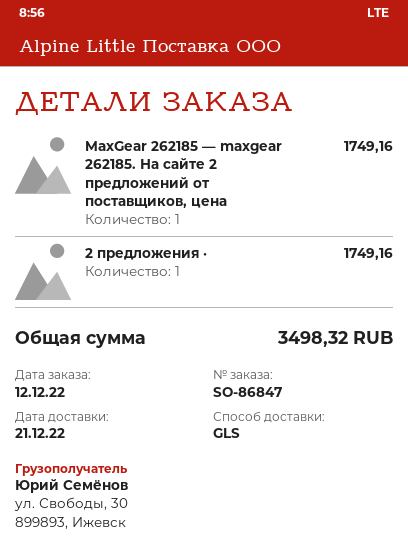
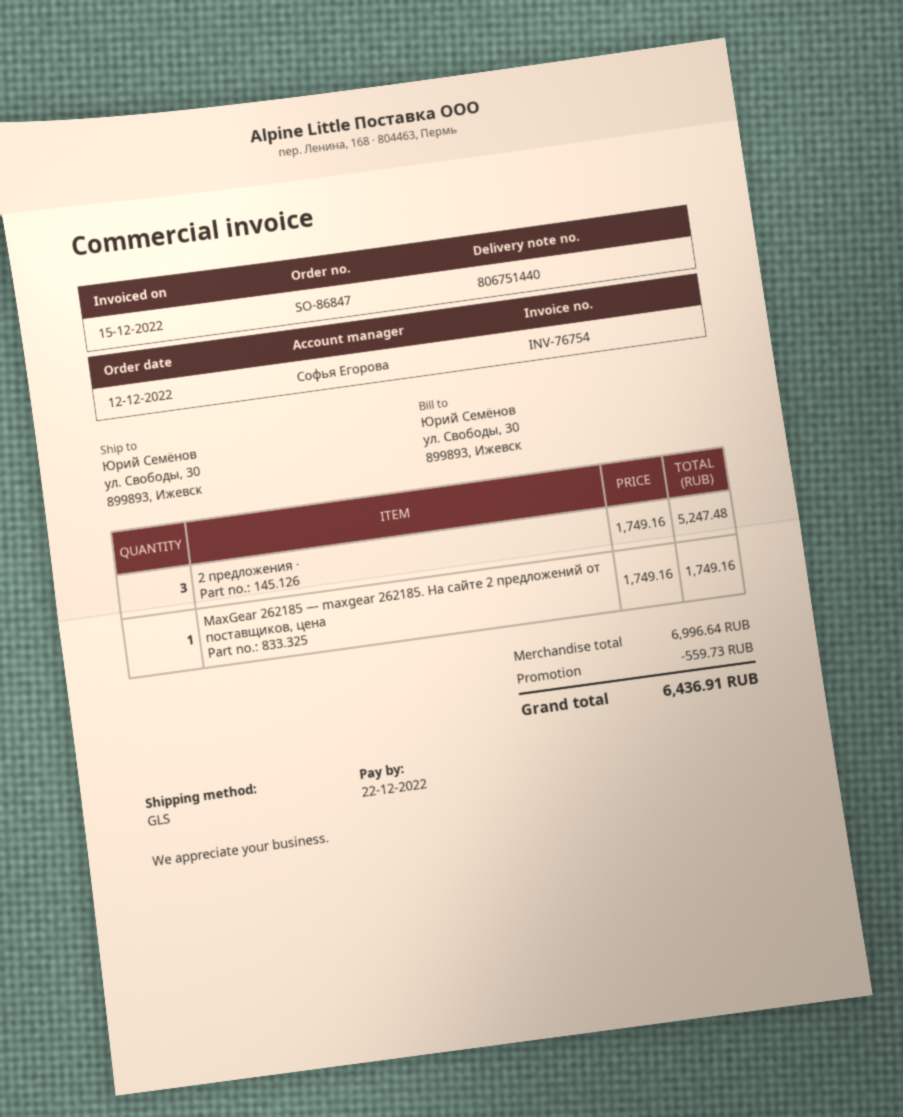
2 предложения ·: 1 for 1749.16 -> 3 for 5247.48
discount: none -> 559.73
total: 3498.32 -> 6436.91

